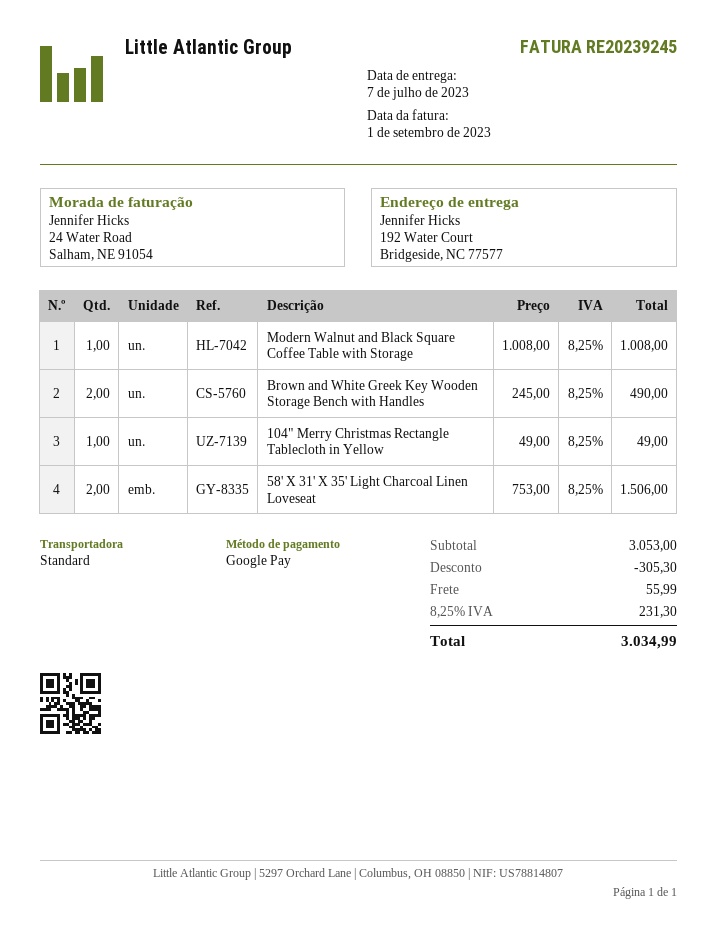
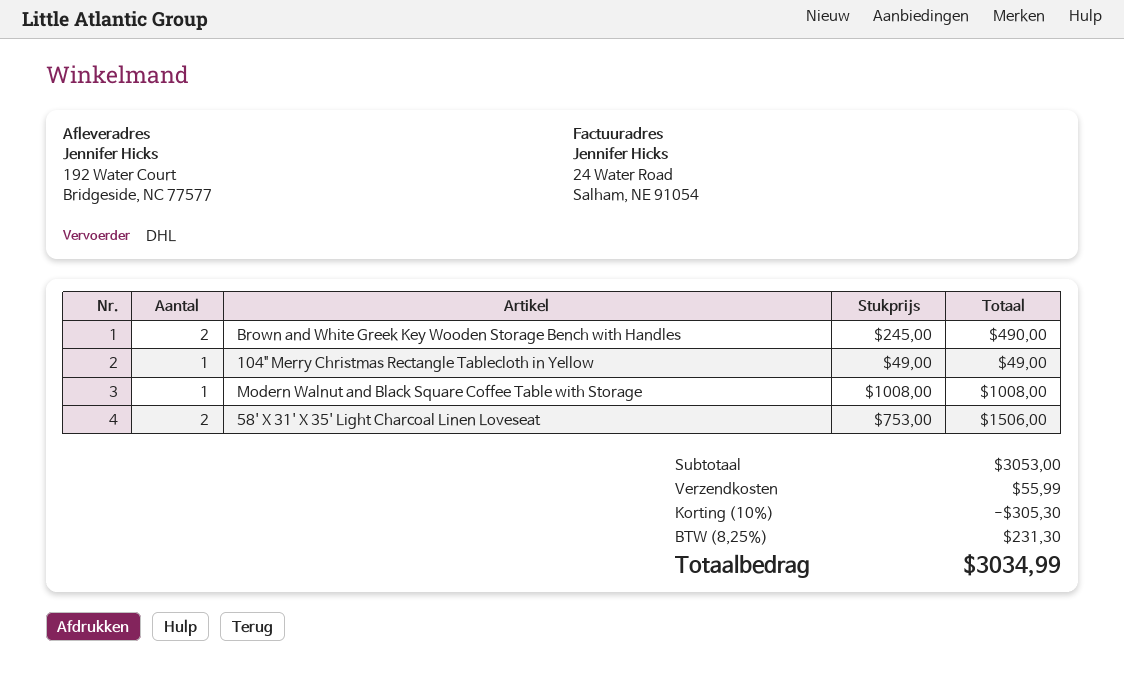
shipping method: standard -> DHL

